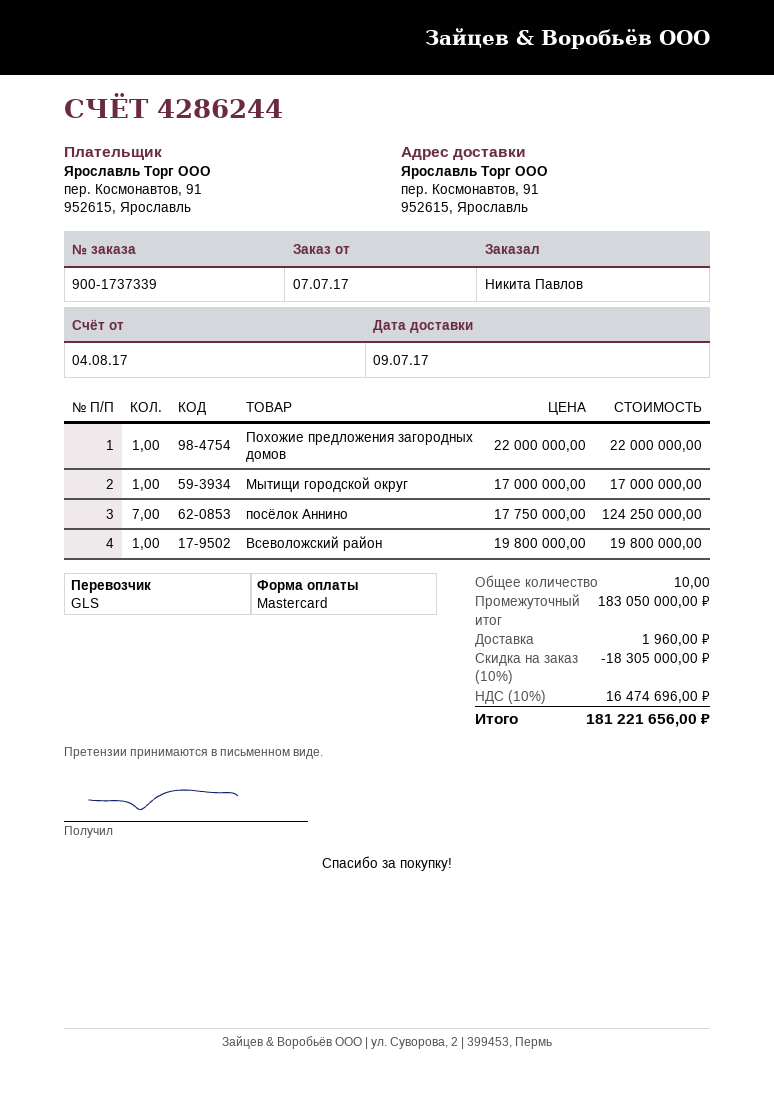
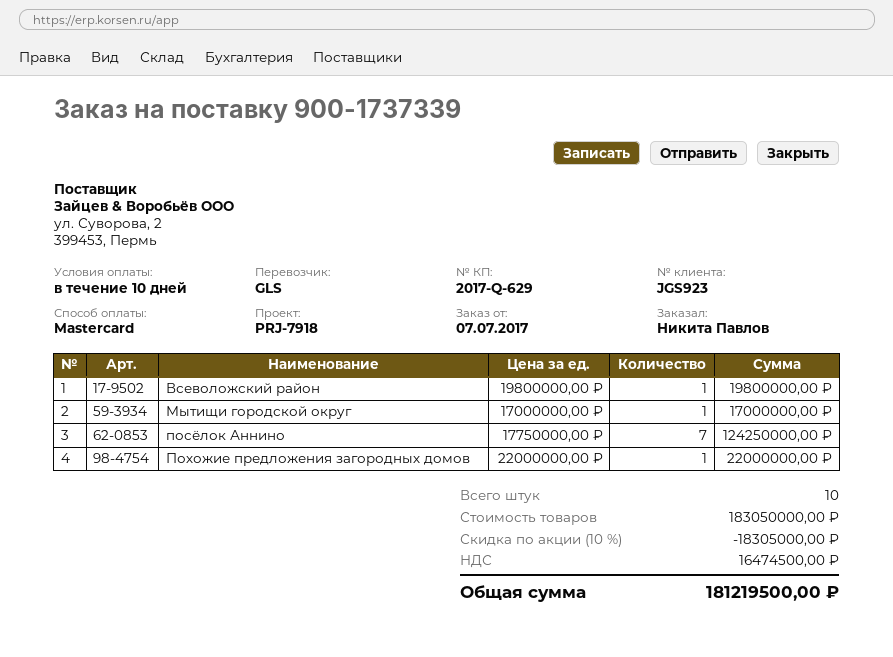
shipping: 1960.00 -> none
tax: 16474696.00 -> 16474500.00
total: 181221656.00 -> 181219500.00

